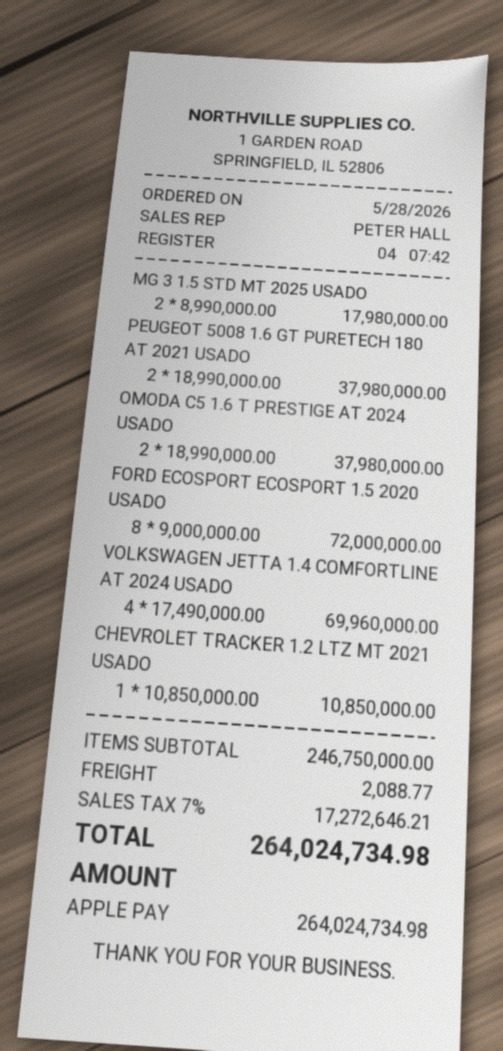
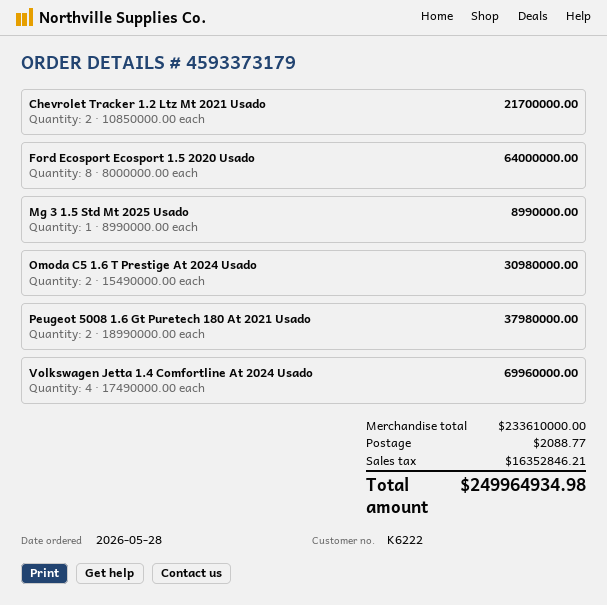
MG 3 1.5 STD MT 2025 USADO: 2 x 8990000.00 = 17980000.00 -> 1 x 8990000.00 = 8990000.00
OMODA C5 1.6 T PRESTIGE AT 2024 USADO: 2 x 18990000.00 = 37980000.00 -> 2 x 15490000.00 = 30980000.00
FORD ECOSPORT ECOSPORT 1.5 2020 USADO: 8 x 9000000.00 = 72000000.00 -> 8 x 8000000.00 = 64000000.00
CHEVROLET TRACKER 1.2 LTZ MT 2021 USADO: 1 x 10850000.00 = 10850000.00 -> 2 x 10850000.00 = 21700000.00
subtotal: 246750000.00 -> 233610000.00
tax: 17272646.21 -> 16352846.21
total: 264024734.98 -> 249964934.98

